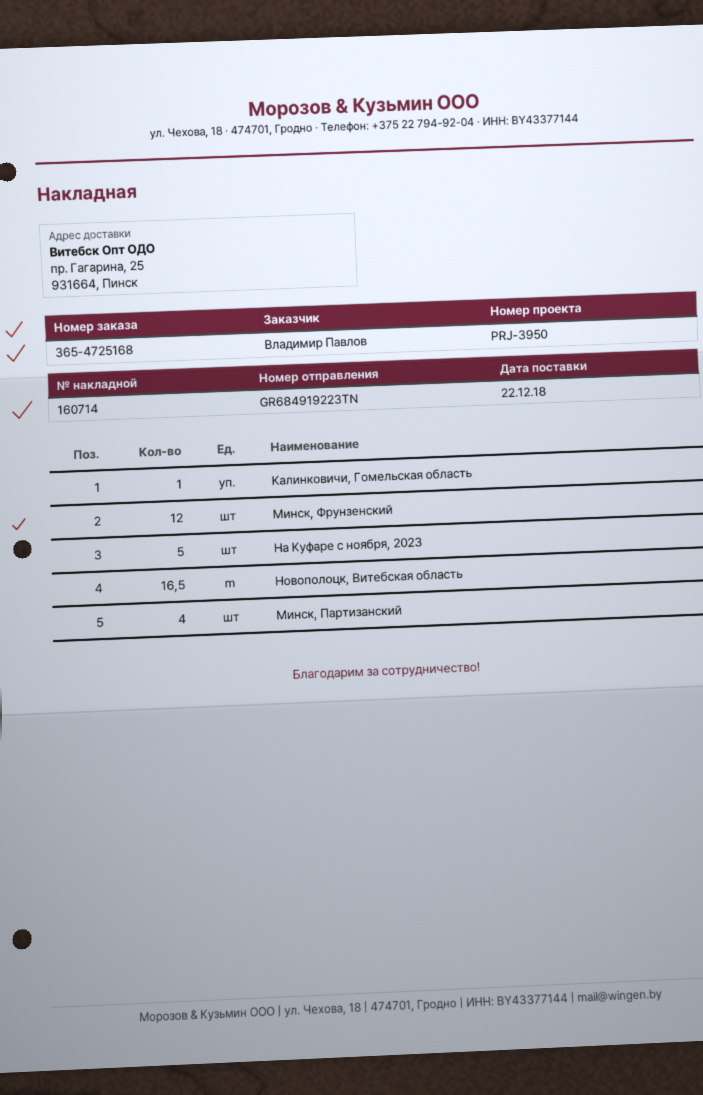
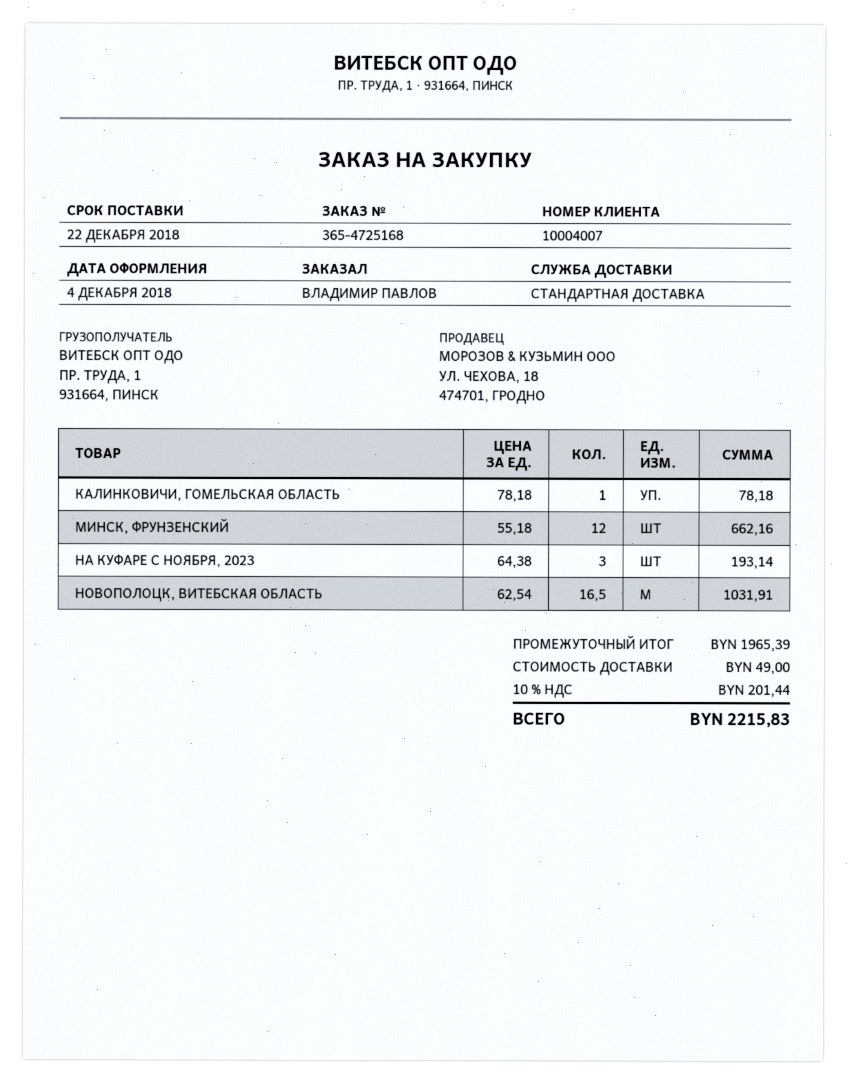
ship to: пр. Гагарина, 25, 931664, Пинск -> ПР. ТРУДА, 1, 931664, ПИНСК
На Куфаре с ноября, 2023: 5 -> 3
Минск, Партизанский: 4 -> none

